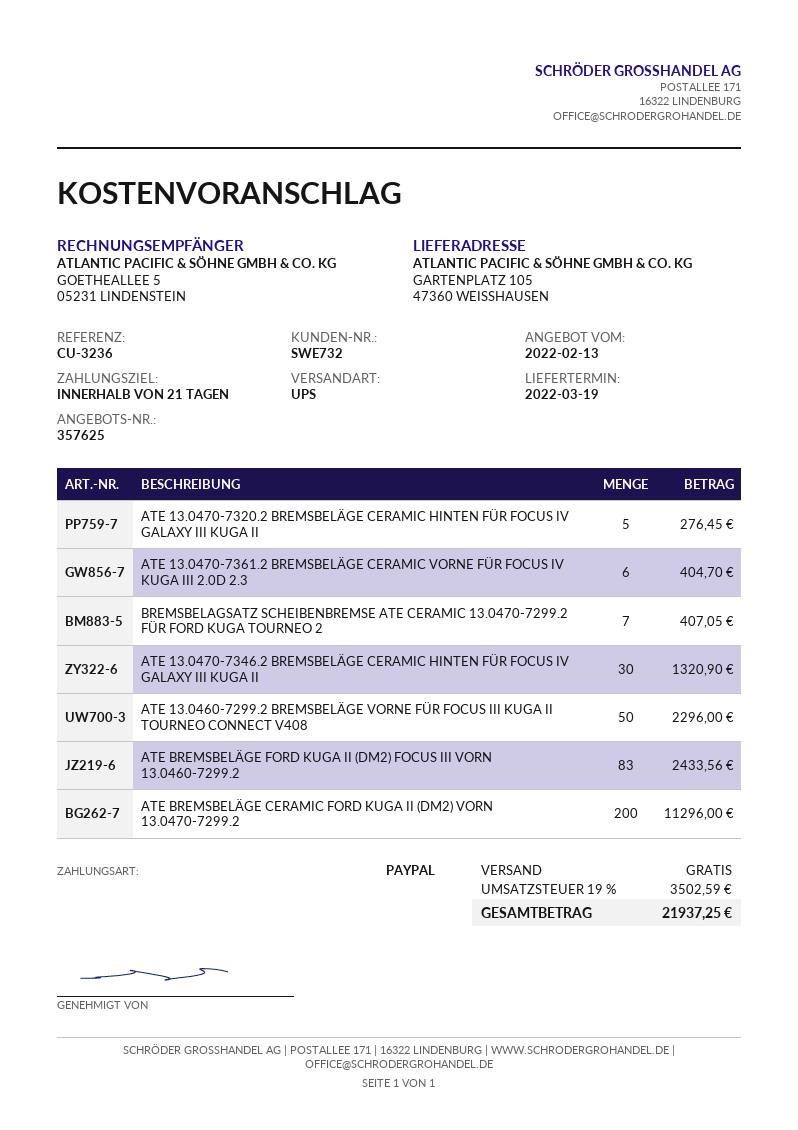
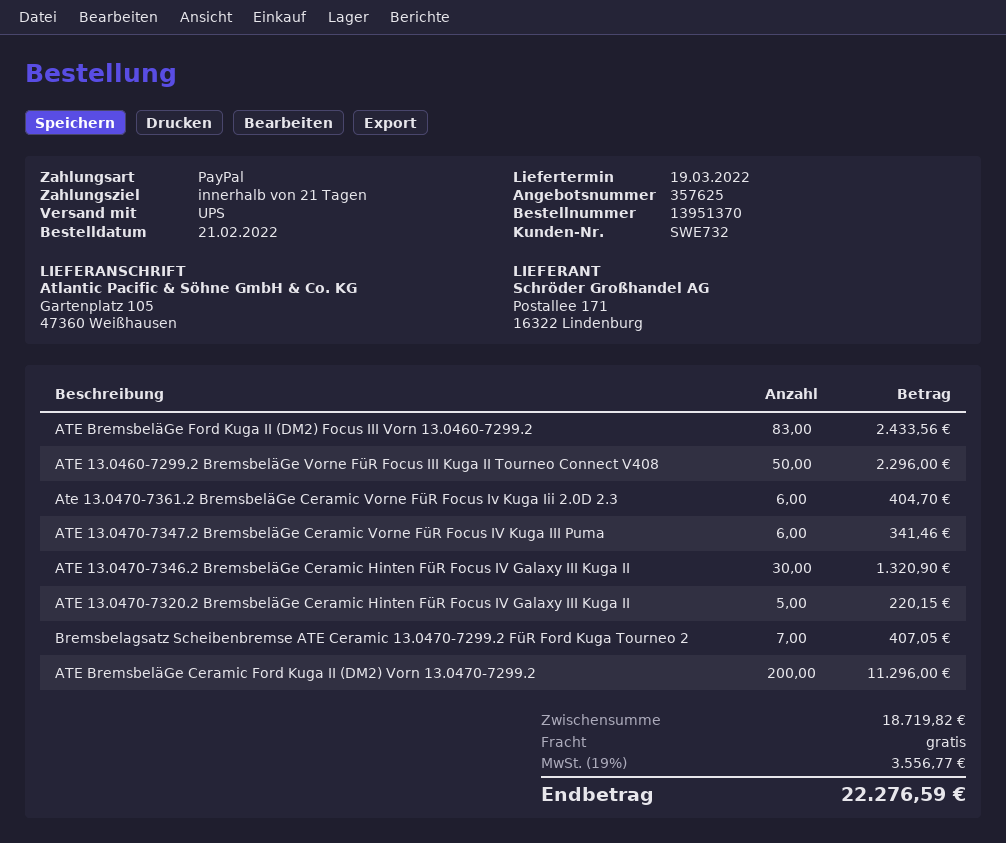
ATE 13.0470-7320.2 BREMSBELÄGE CERAMIC HINTEN FÜR FOCUS IV GALAXY III KUGA II: 5 for 276.45 -> 5 for 220.15
ATE 13.0470-7347.2 BremsbeläGe Ceramic Vorne FüR Focus IV Kuga III Puma: none -> 6 for 341.46
tax: 19% = 3502.59 -> 19% = 3556.77
total: 21937.25 -> 22276.59

